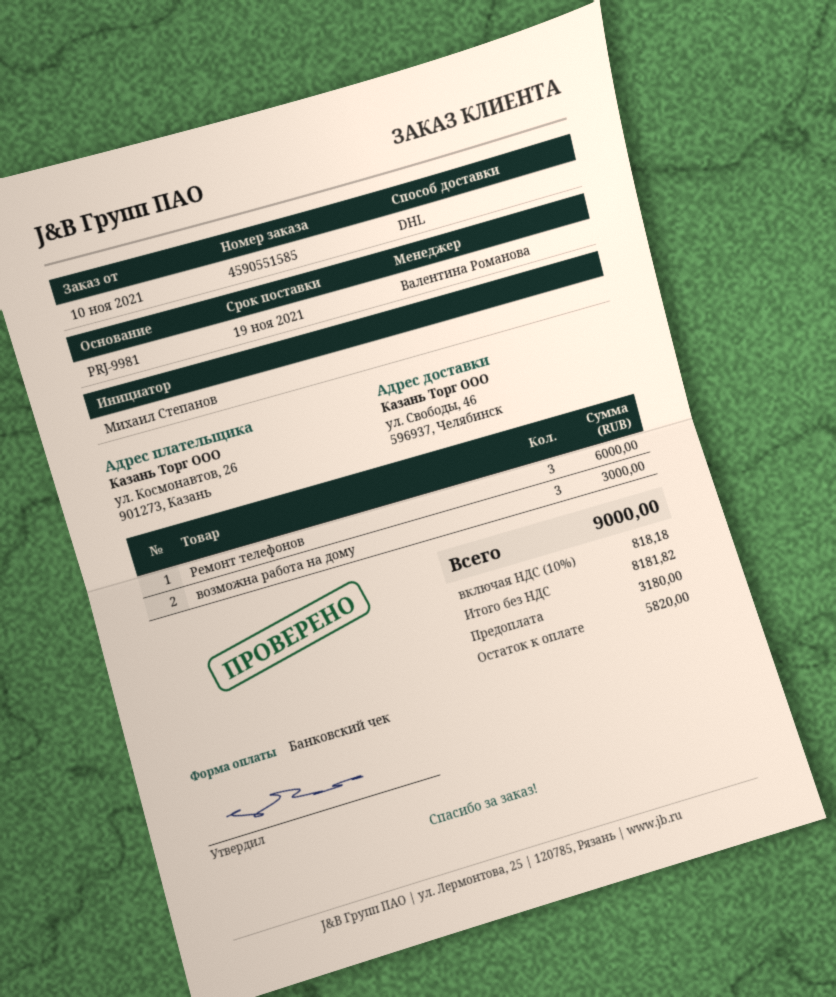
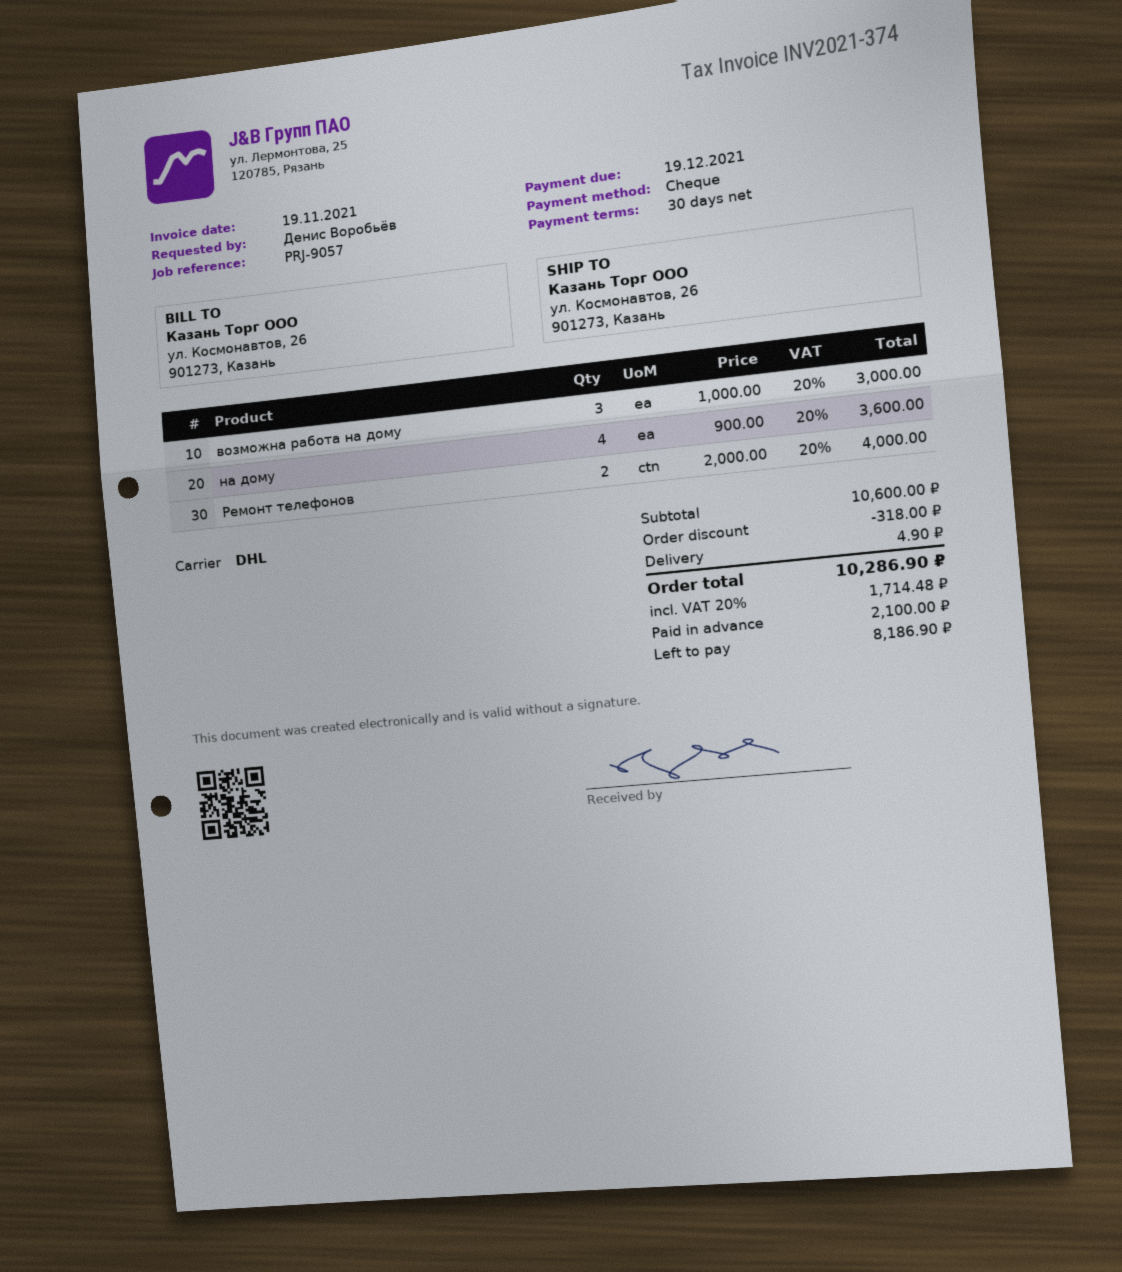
reference: PRJ-9981 -> PRJ-9057
ordered by: Михаил Степанов -> Денис Воробьёв
ship to: ул. Свободы, 46, 596937, Челябинск -> ул. Космонавтов, 26, 901273, Казань
Ремонт телефонов: 3 for 6000.00 -> 2 for 4000.00
на дому: none -> 4 for 3600.00
discount: none -> 318.00
shipping: none -> 4.90
tax: 10% = 818.18 -> 20% = 1714.48
total: 9000.00 -> 10286.90
deposit: 3180.00 -> 2100.00
balance: 5820.00 -> 8186.90

